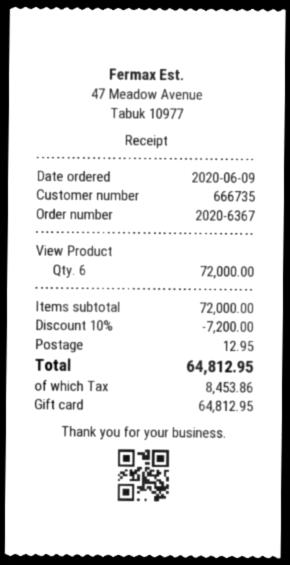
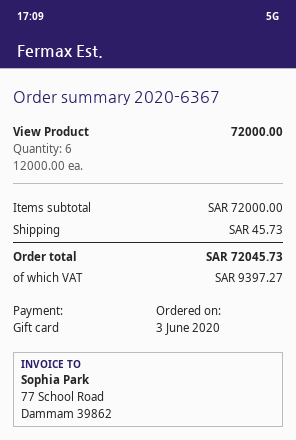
order date: 2020-06-09 -> 2020-06-03
discount: 10% = 7200.00 -> none
shipping: 12.95 -> 45.73
tax: 8453.86 -> 9397.27
total: 64812.95 -> 72045.73

